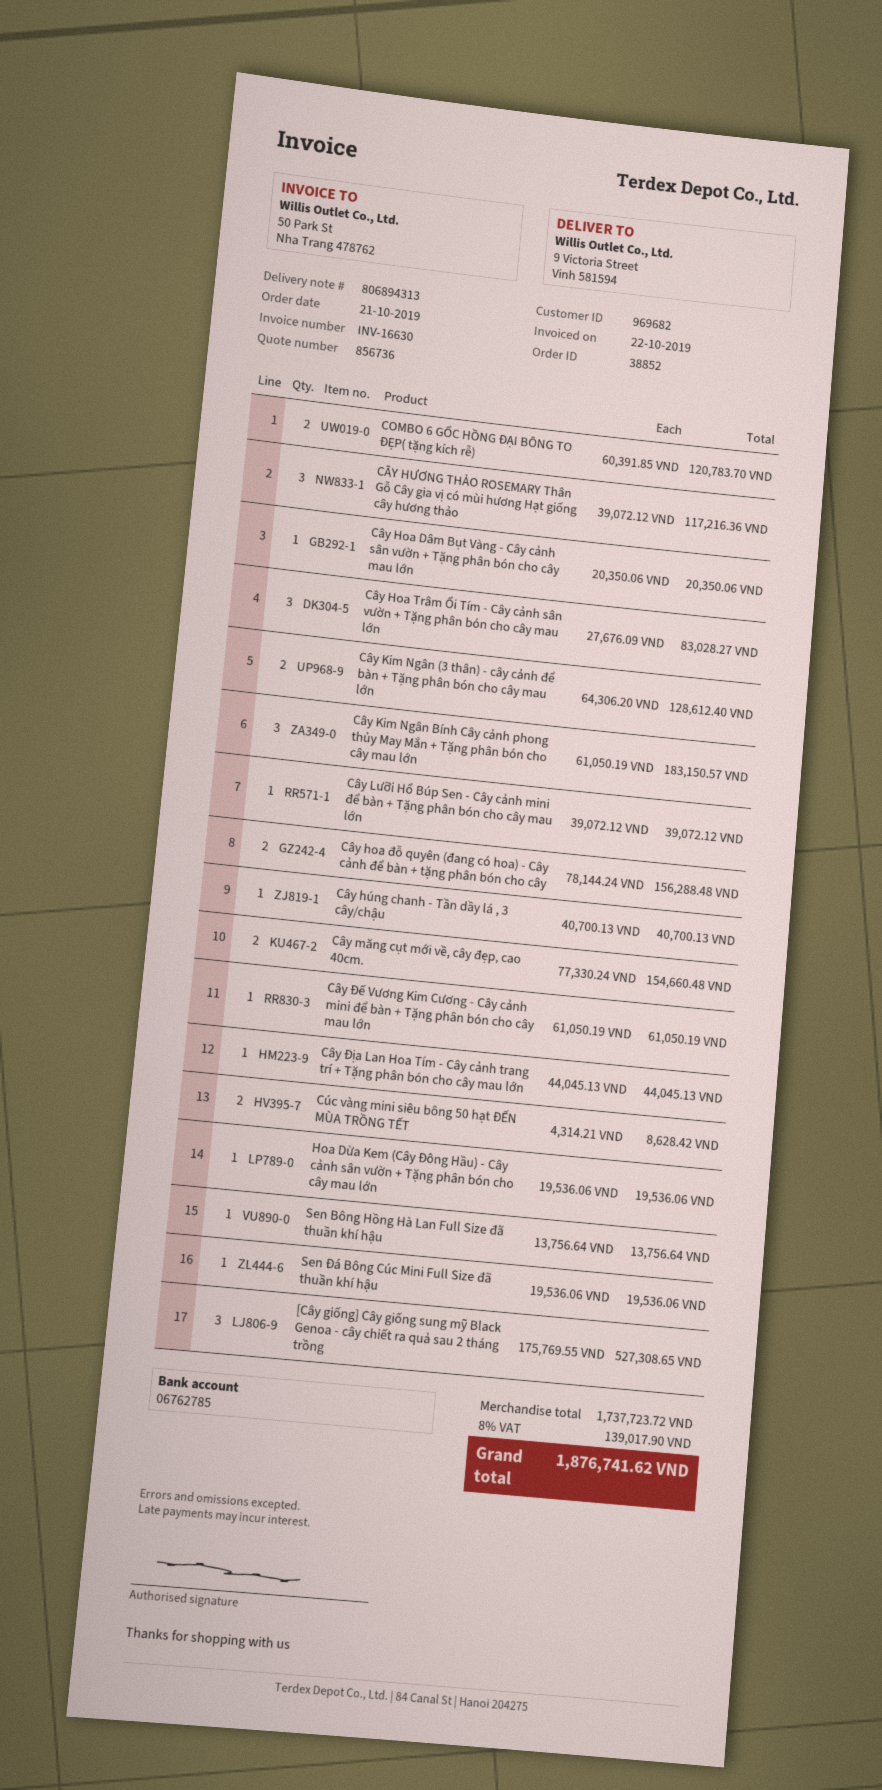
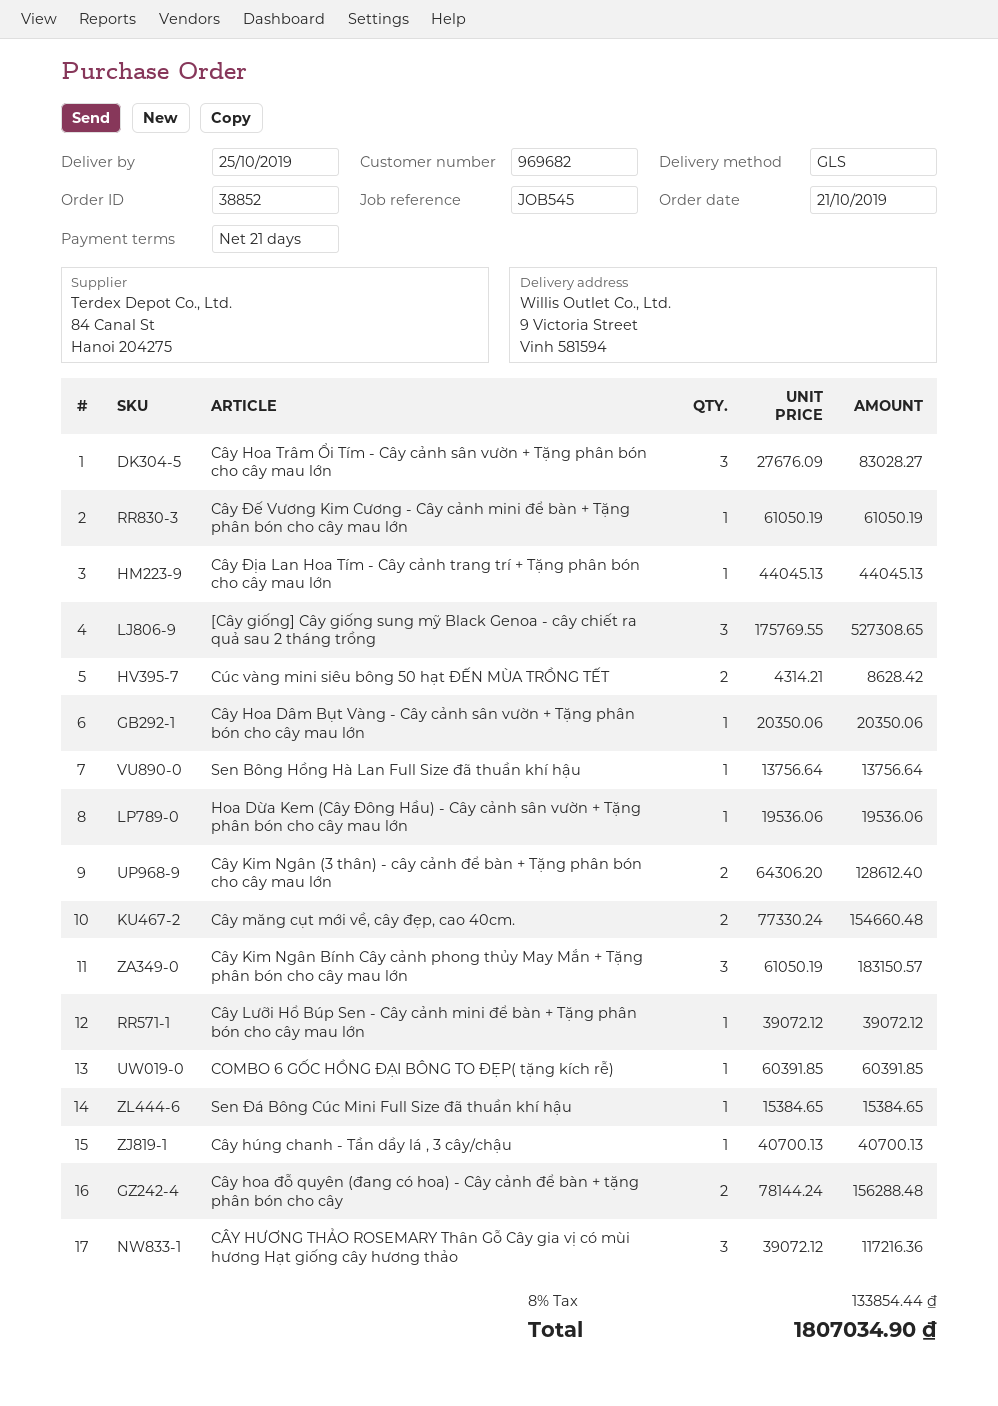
COMBO 6 GỐC HỒNG ĐẠI BÔNG TO ĐẸP( tặng kích rễ): 2 x 60391.85 = 120783.70 -> 1 x 60391.85 = 60391.85
Sen Đá Bông Cúc Mini Full Size đã thuần khí hậu: 1 x 19536.06 = 19536.06 -> 1 x 15384.65 = 15384.65
tax: 8% = 139017.90 -> 8% = 133854.44
total: 1876741.62 -> 1807034.90

